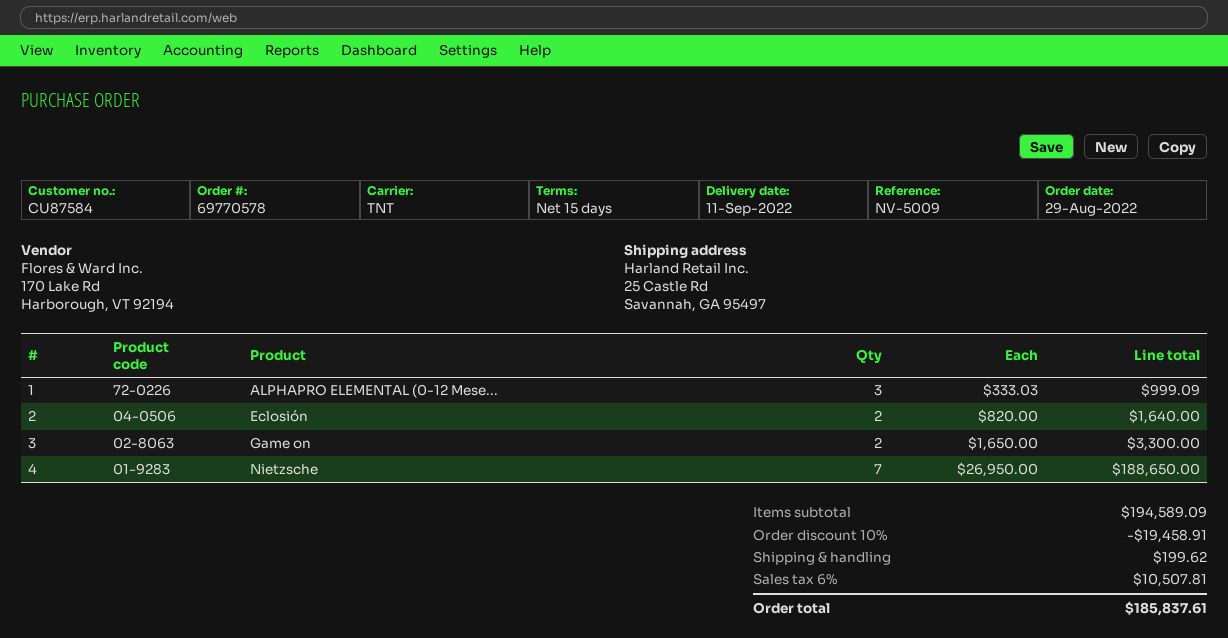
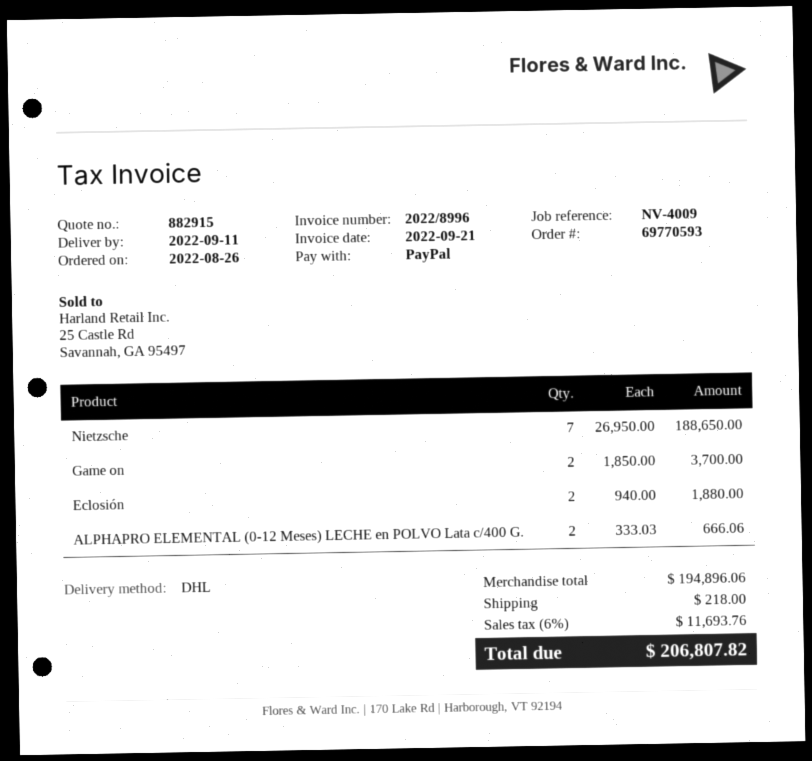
order number: 69770578 -> 69770593
order date: 2022-08-29 -> 2022-08-26
reference: NV-5009 -> NV-4009
shipping method: TNT -> DHL
ALPHAPRO ELEMENTAL (0-12 Mese...: 3 x 333.03 = 999.09 -> 2 x 333.03 = 666.06
Eclosión: 2 x 820.00 = 1640.00 -> 2 x 940.00 = 1880.00
Game on: 2 x 1650.00 = 3300.00 -> 2 x 1850.00 = 3700.00
subtotal: 194589.09 -> 194896.06
discount: 10% = 19458.91 -> none
shipping: 199.62 -> 218.00
tax: 6% = 10507.81 -> 6% = 11693.76
total: 185837.61 -> 206807.82

